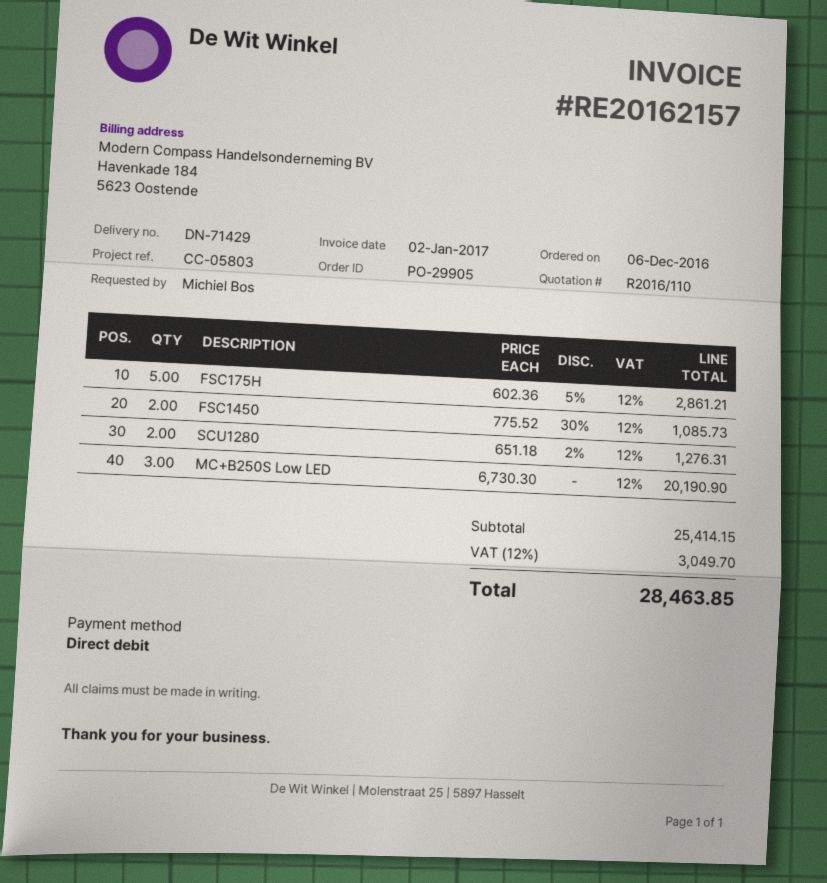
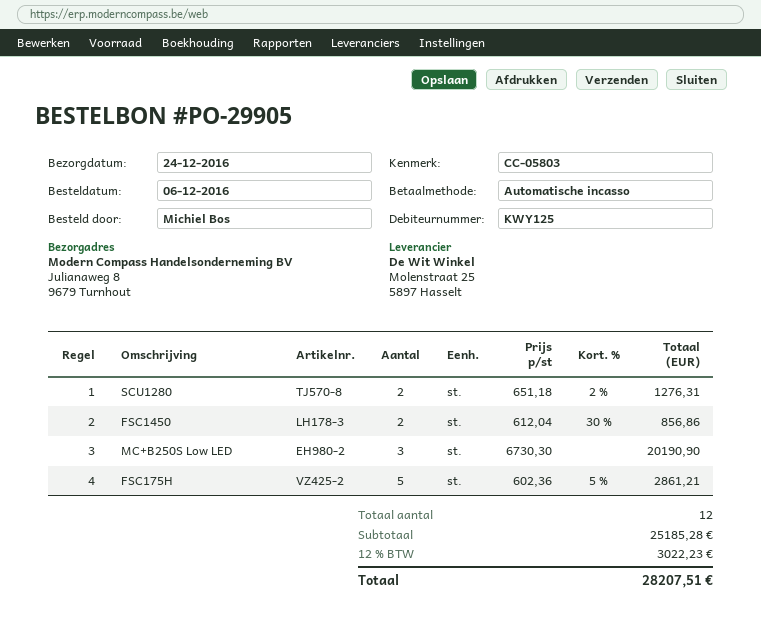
FSC1450: 2 x 775.52 - 30% = 1085.73 -> 2 x 612.04 - 30% = 856.86
subtotal: 25414.15 -> 25185.28
tax: 12% = 3049.70 -> 12% = 3022.23
total: 28463.85 -> 28207.51

